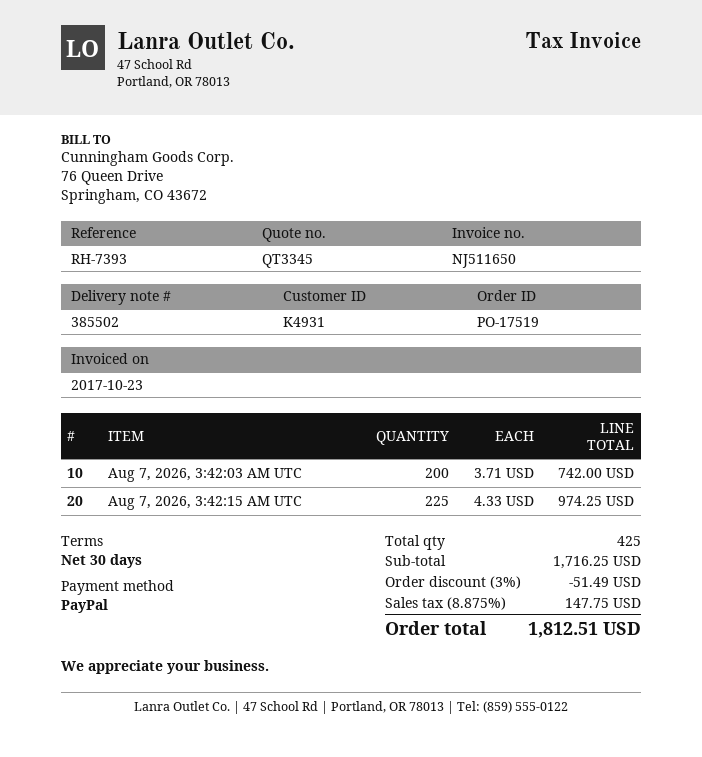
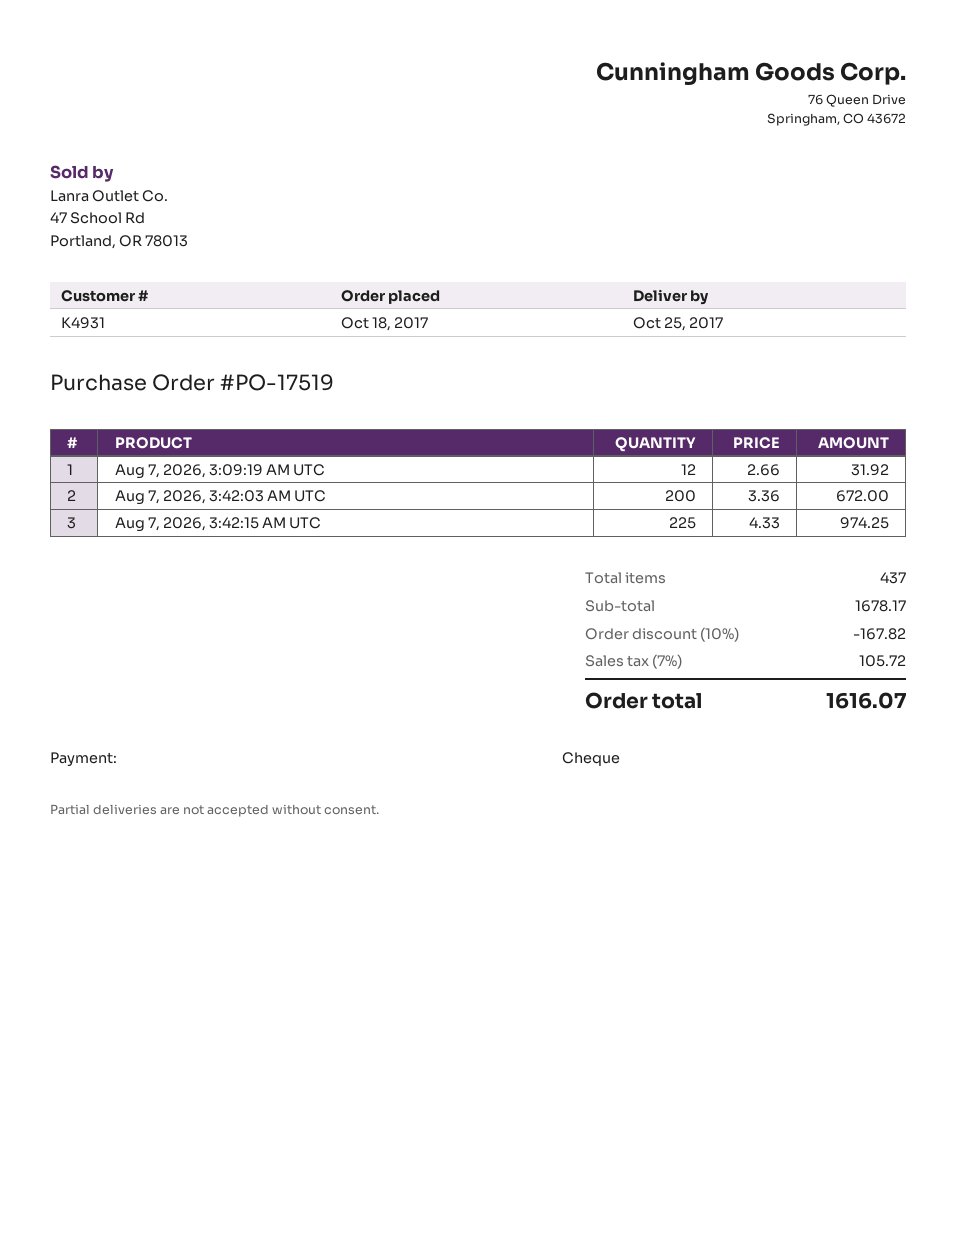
payment method: PayPal -> cheque
Aug 7, 2026, 3:42:03 AM UTC: 200 x 3.71 = 742.00 -> 200 x 3.36 = 672.00
Aug 7, 2026, 3:09:19 AM UTC: none -> 12 x 2.66 = 31.92
total quantity: 425 -> 437
subtotal: 1716.25 -> 1678.17
discount: 3% = 51.49 -> 10% = 167.82
tax: 8.875% = 147.75 -> 7% = 105.72
total: 1812.51 -> 1616.07

